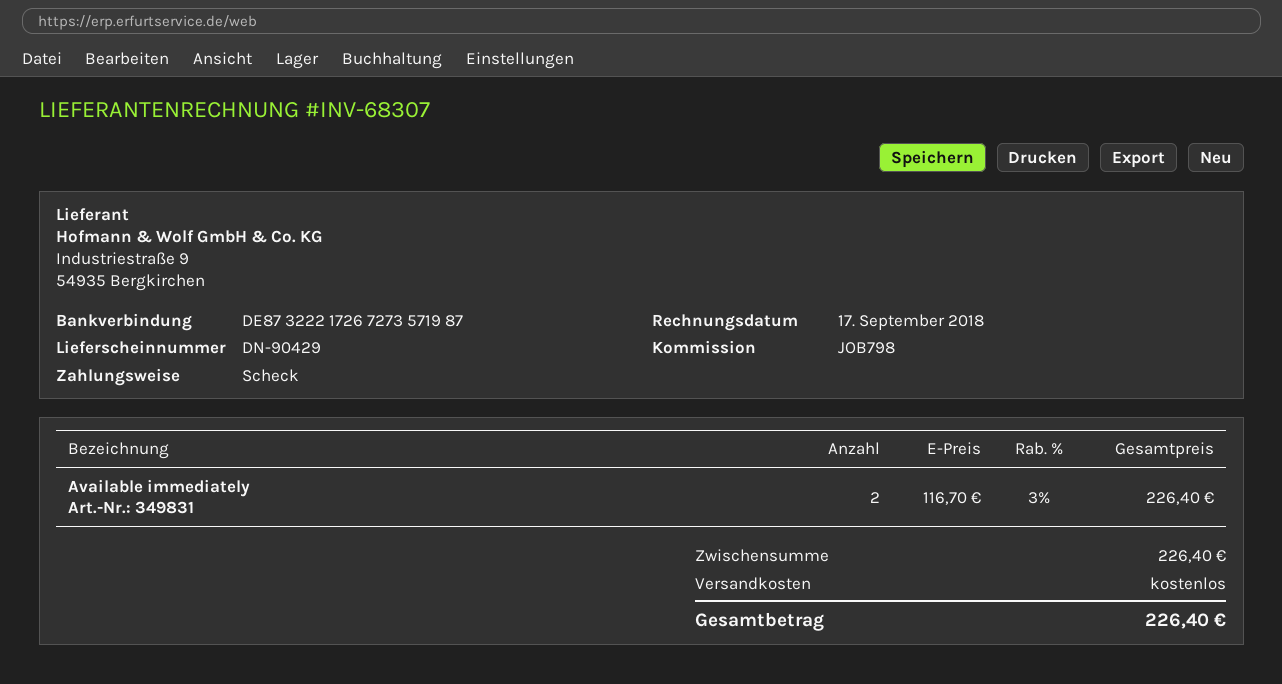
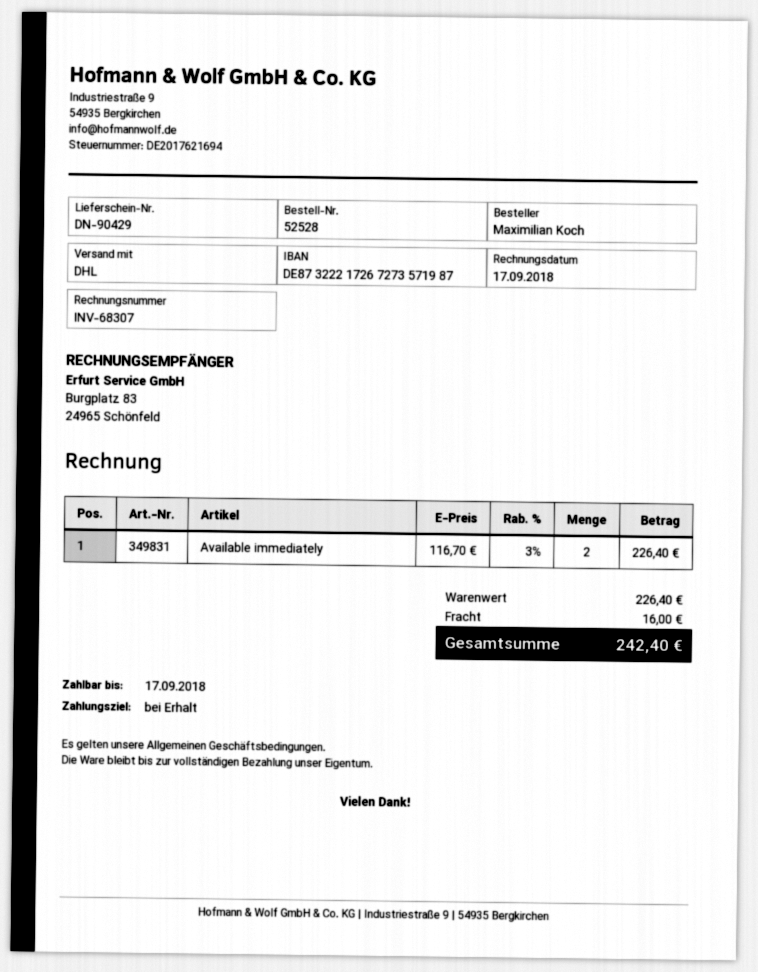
shipping: 0.00 -> 16.00
total: 226.40 -> 242.40

